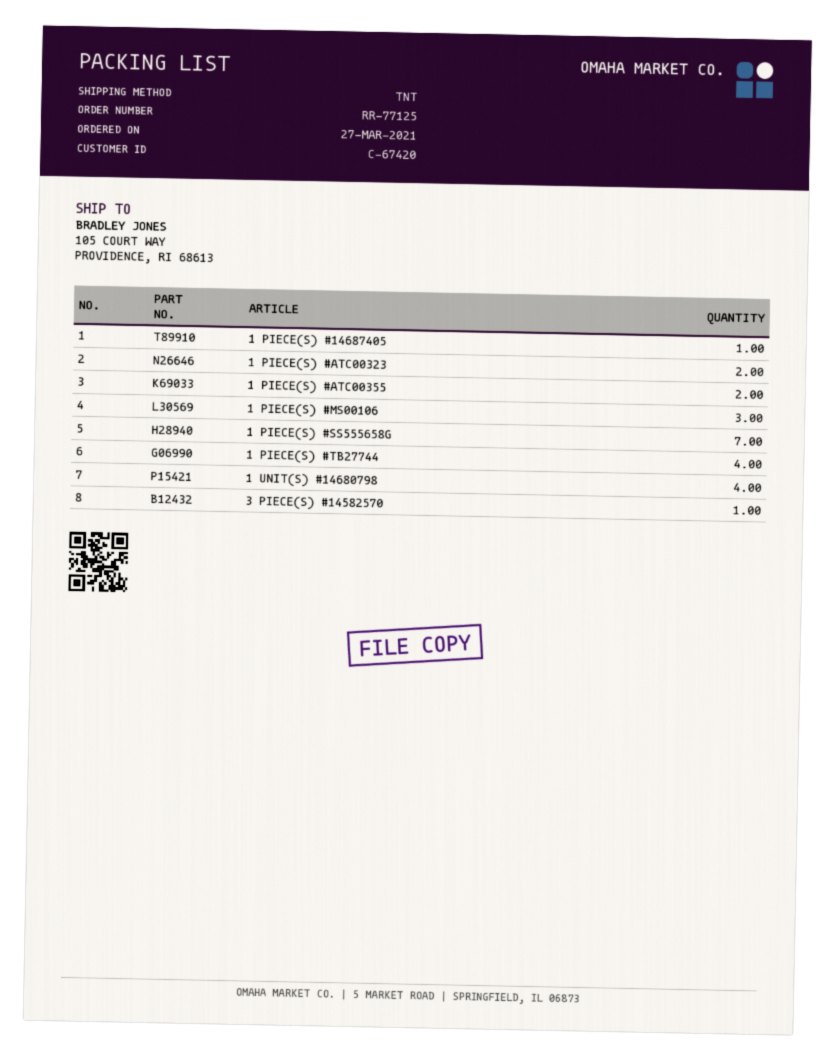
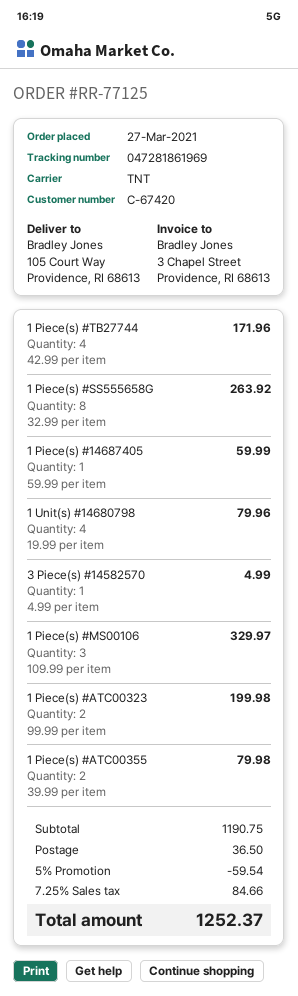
1 PIECE(S) #SS555658G: 7 -> 8

